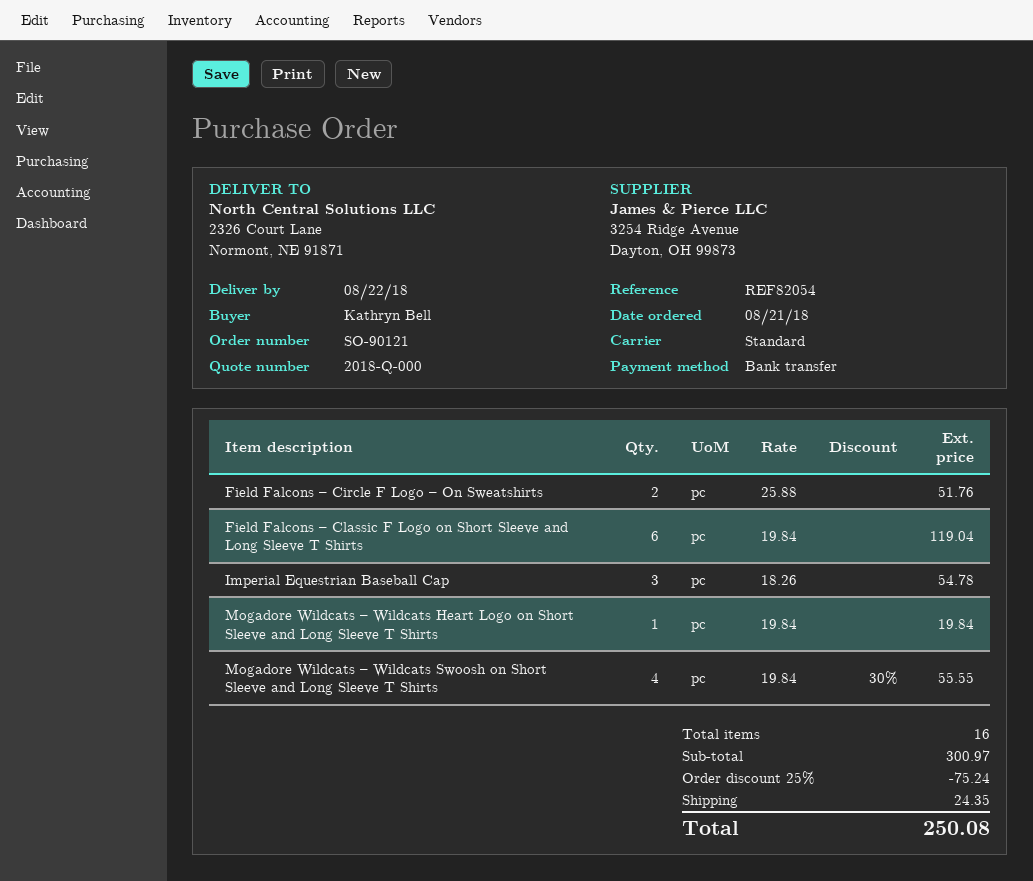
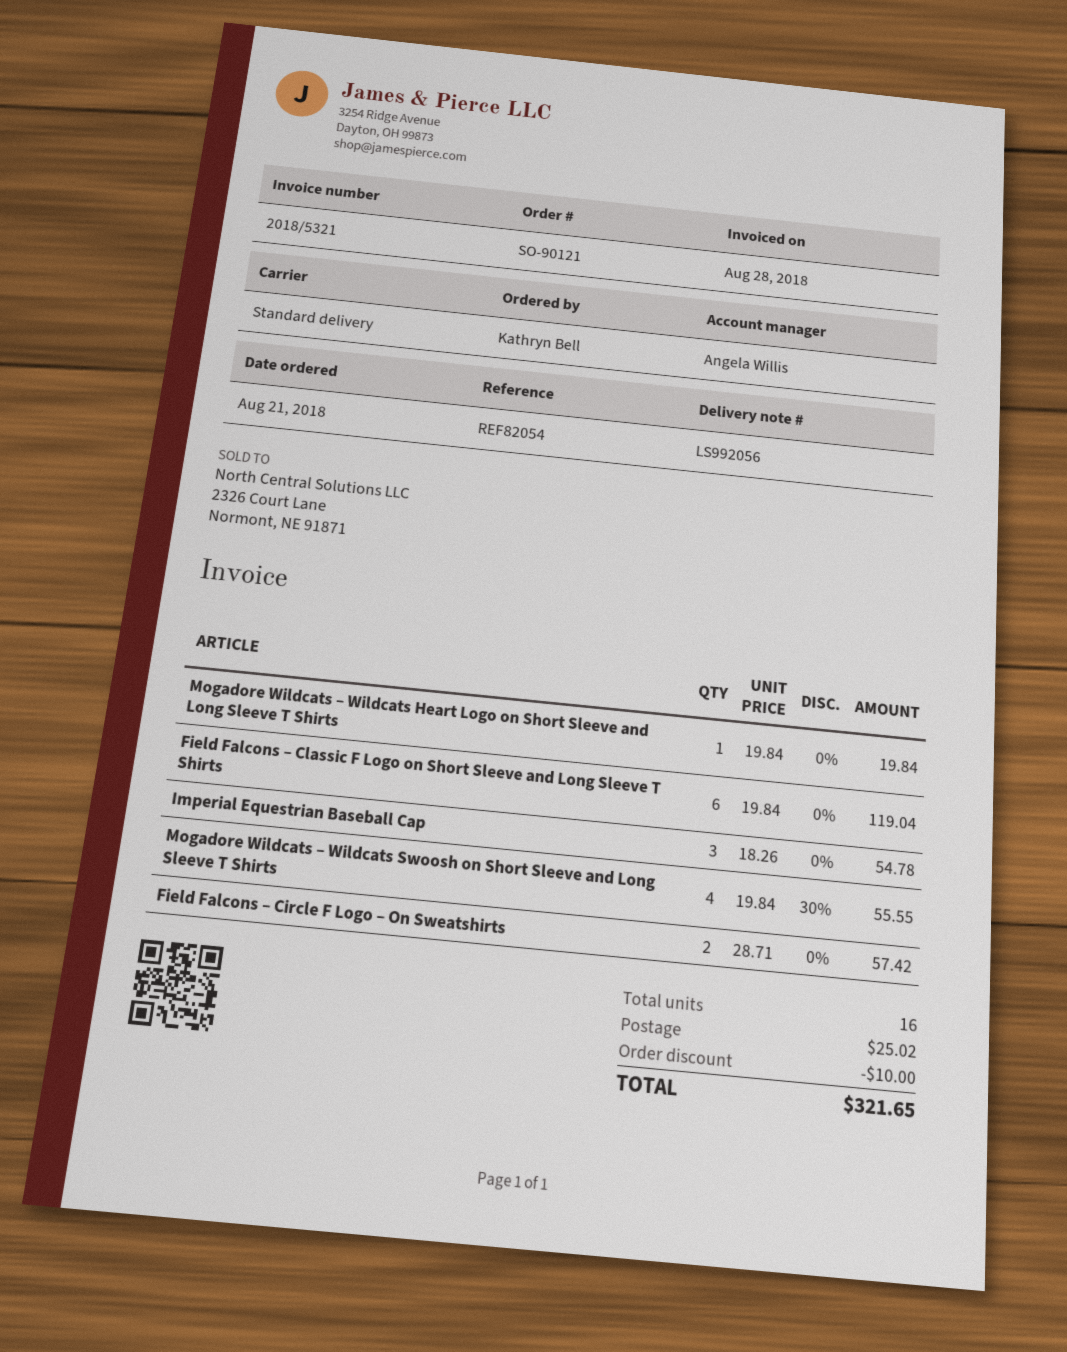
Field Falcons – Circle F Logo – On Sweatshirts: 2 x 25.88 = 51.76 -> 2 x 28.71 = 57.42
discount: 75.24 -> 10.00
shipping: 24.35 -> 25.02
total: 250.08 -> 321.65

